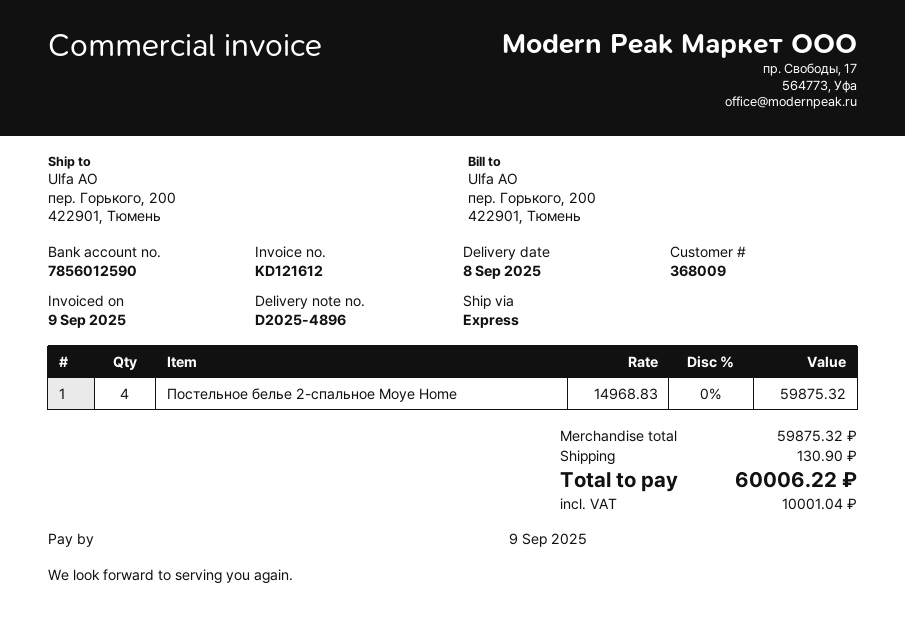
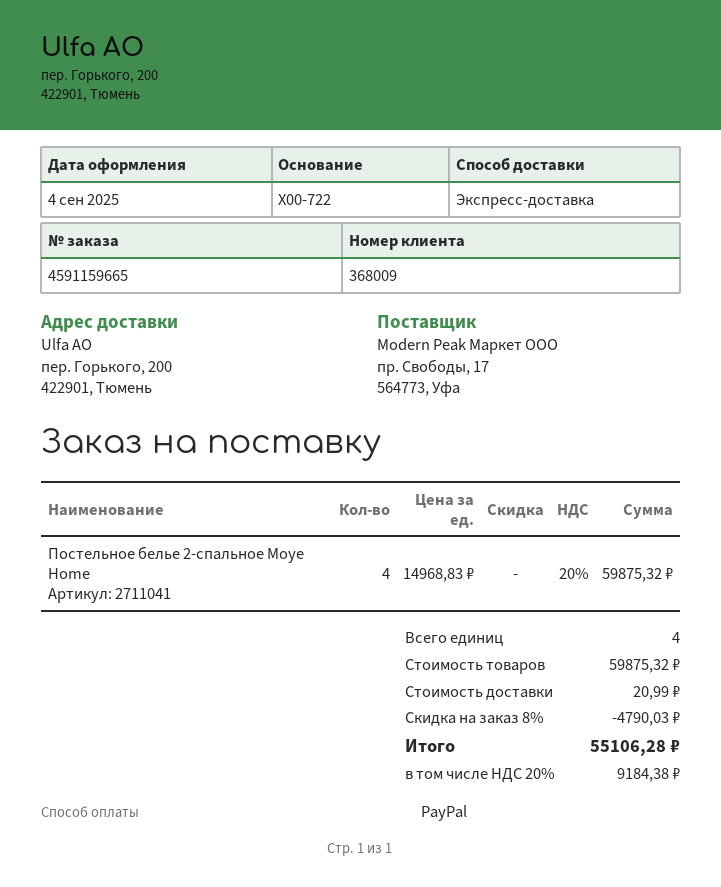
discount: none -> 8% = 4790.03
shipping: 130.90 -> 20.99
tax: 10001.04 -> 9184.38
total: 60006.22 -> 55106.28

